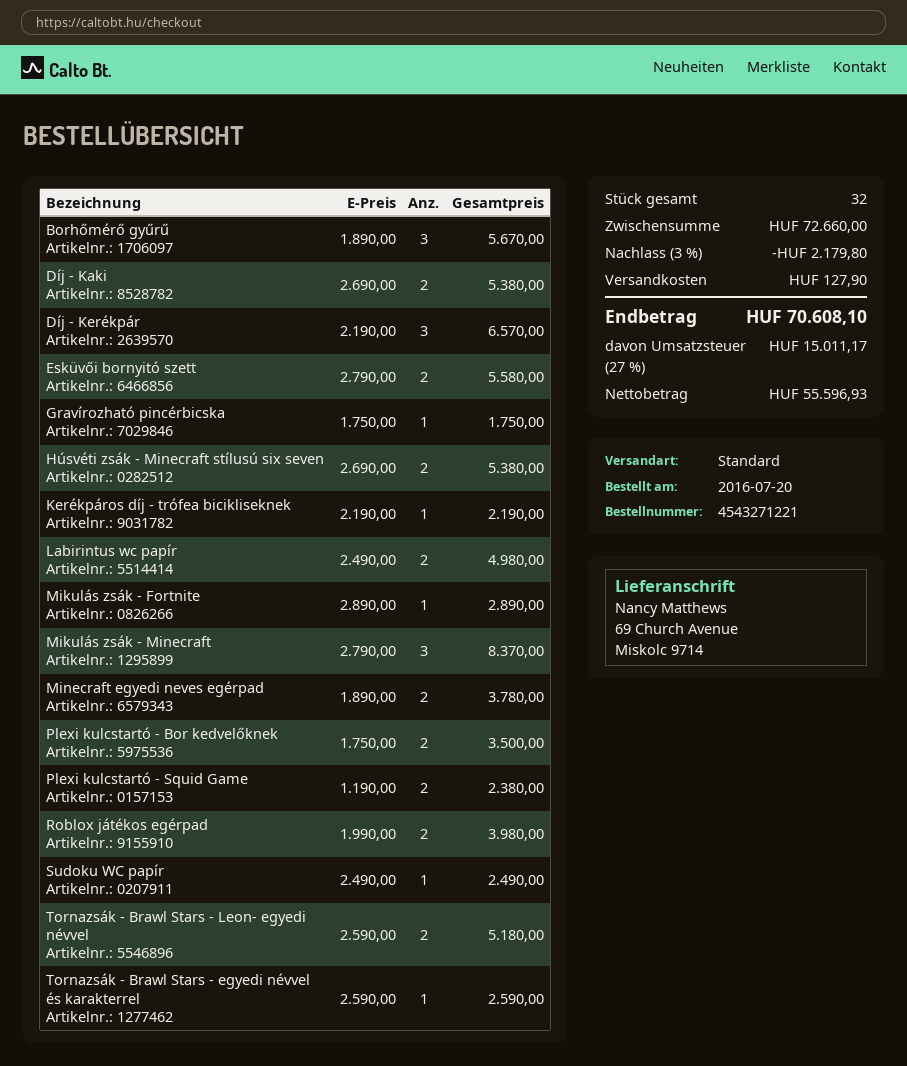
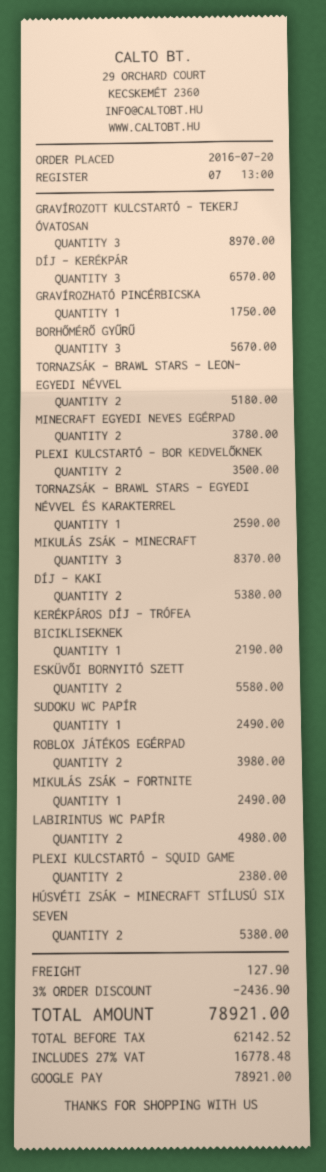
Mikulás zsák - Fortnite: 1 for 2890.00 -> 1 for 2490.00
GRAVÍROZOTT KULCSTARTÓ - TEKERJ ÓVATOSAN: none -> 3 for 8970.00
discount: 3% = 2179.80 -> 3% = 2436.90
net: 55596.93 -> 62142.52
tax: 27% = 15011.17 -> 27% = 16778.48
total: 70608.10 -> 78921.00

